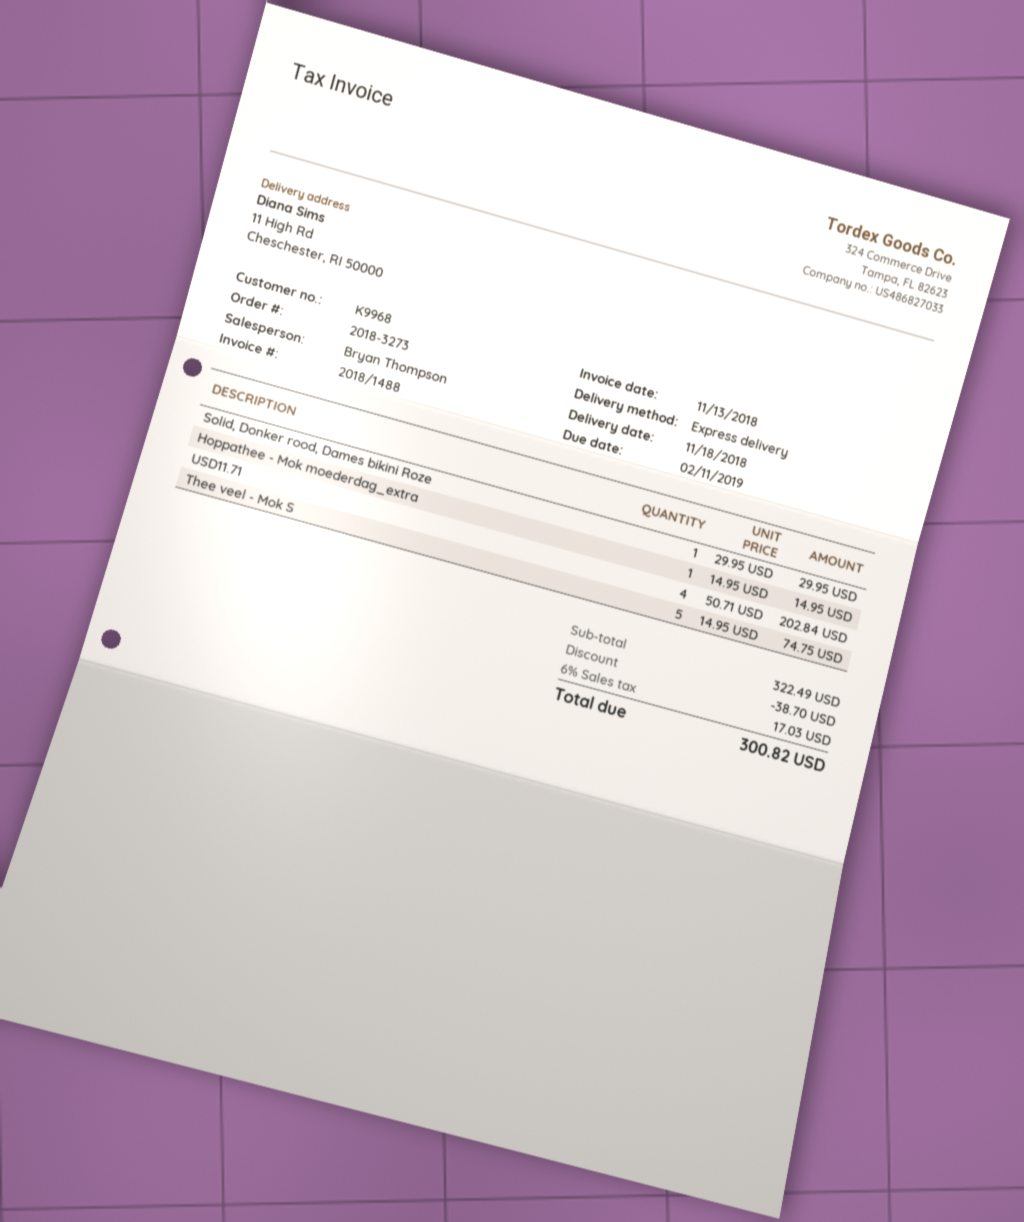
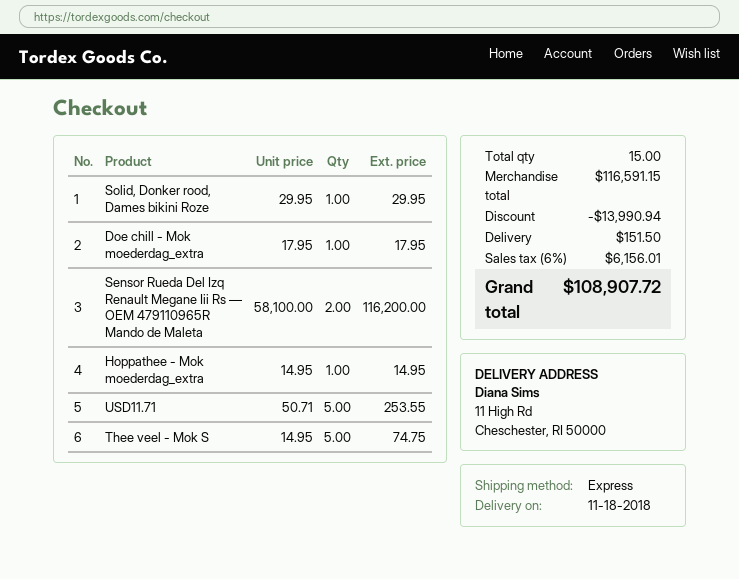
USD11.71: 4 x 50.71 = 202.84 -> 5 x 50.71 = 253.55
Doe chill - Mok moederdag_extra: none -> 1 x 17.95 = 17.95
Sensor Rueda Del Izq Renault Megane Iii Rs — OEM 479110965R Mando de Maleta: none -> 2 x 58100.00 = 116200.00
subtotal: 322.49 -> 116591.15
discount: 38.70 -> 13990.94
shipping: none -> 151.50
tax: 6% = 17.03 -> 6% = 6156.01
total: 300.82 -> 108907.72

